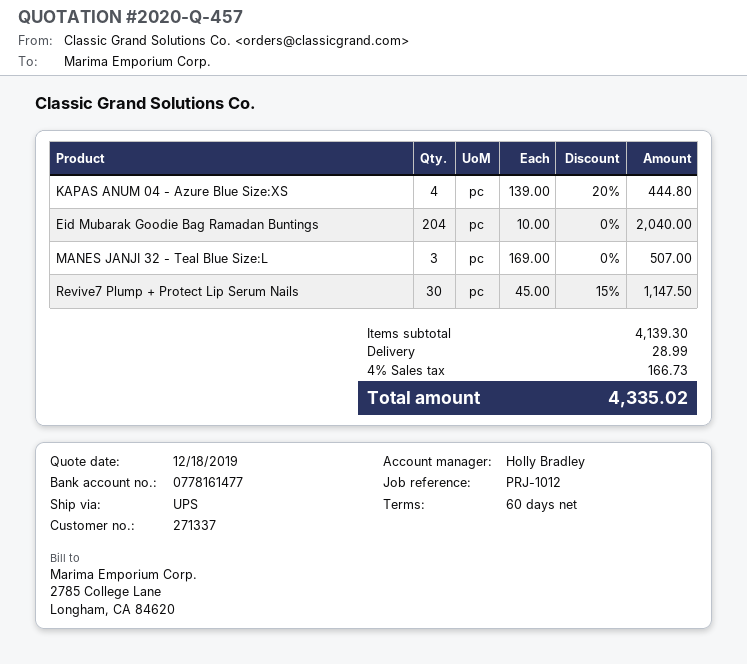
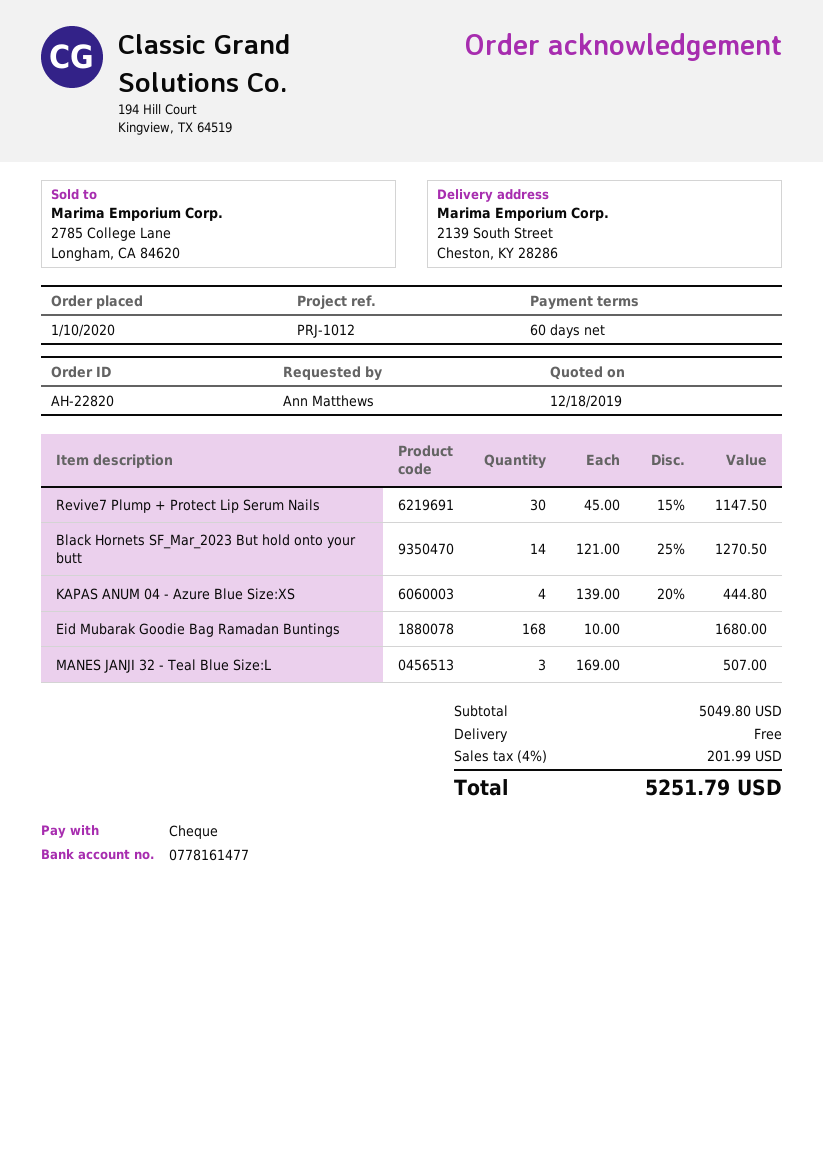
Eid Mubarak Goodie Bag Ramadan Buntings: 204 x 10.00 = 2040.00 -> 168 x 10.00 = 1680.00
Black Hornets SF_Mar_2023 But hold onto your butt: none -> 14 x 121.00 - 25% = 1270.50
subtotal: 4139.30 -> 5049.80
shipping: 28.99 -> 0.00
tax: 4% = 166.73 -> 4% = 201.99
total: 4335.02 -> 5251.79

